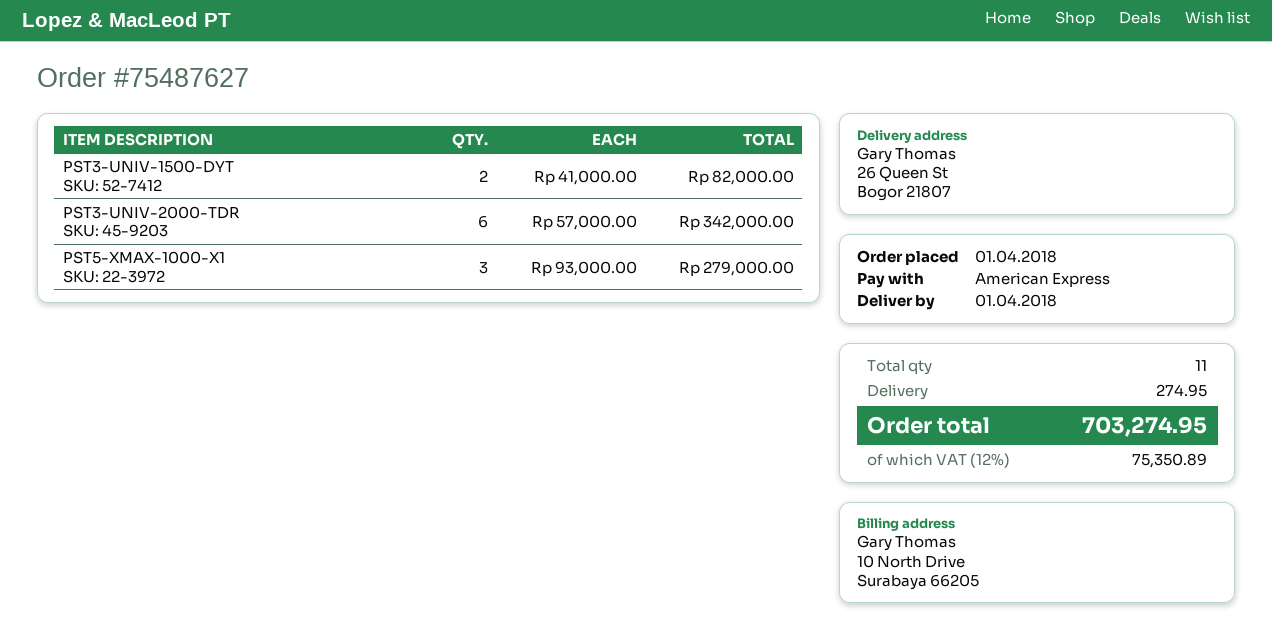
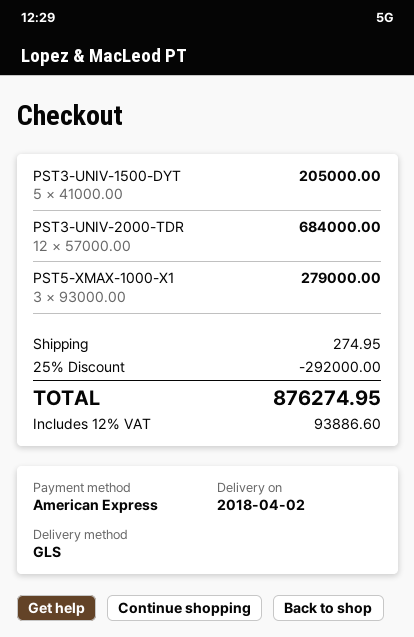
delivery date: 2018-04-01 -> 2018-04-02
PST3-UNIV-1500-DYT: 2 x 41000.00 = 82000.00 -> 5 x 41000.00 = 205000.00
PST3-UNIV-2000-TDR: 6 x 57000.00 = 342000.00 -> 12 x 57000.00 = 684000.00
discount: none -> 25% = 292000.00
tax: 12% = 75350.89 -> 12% = 93886.60
total: 703274.95 -> 876274.95

